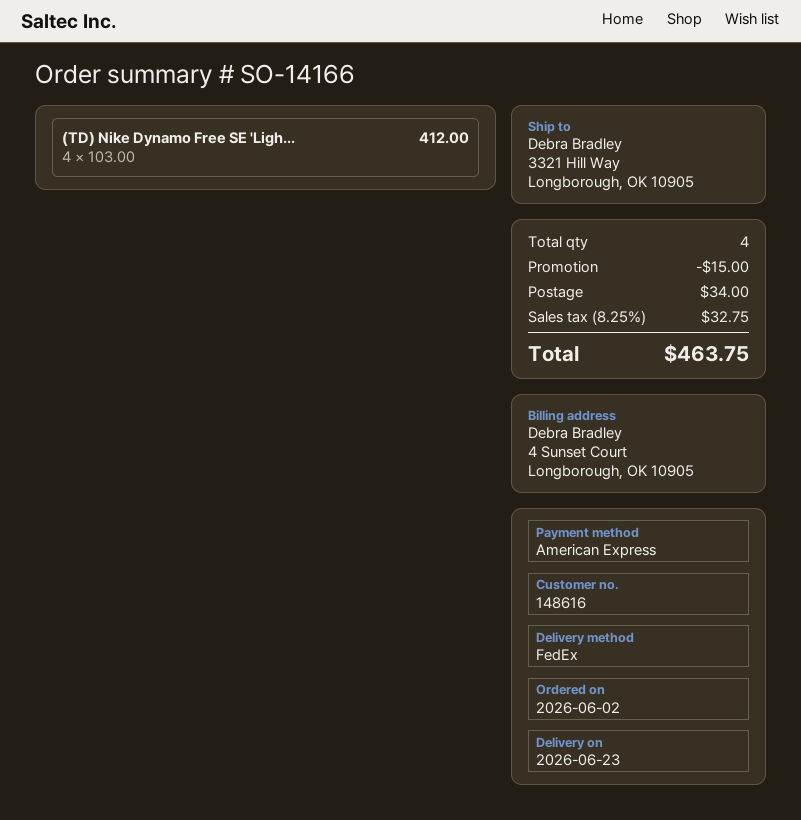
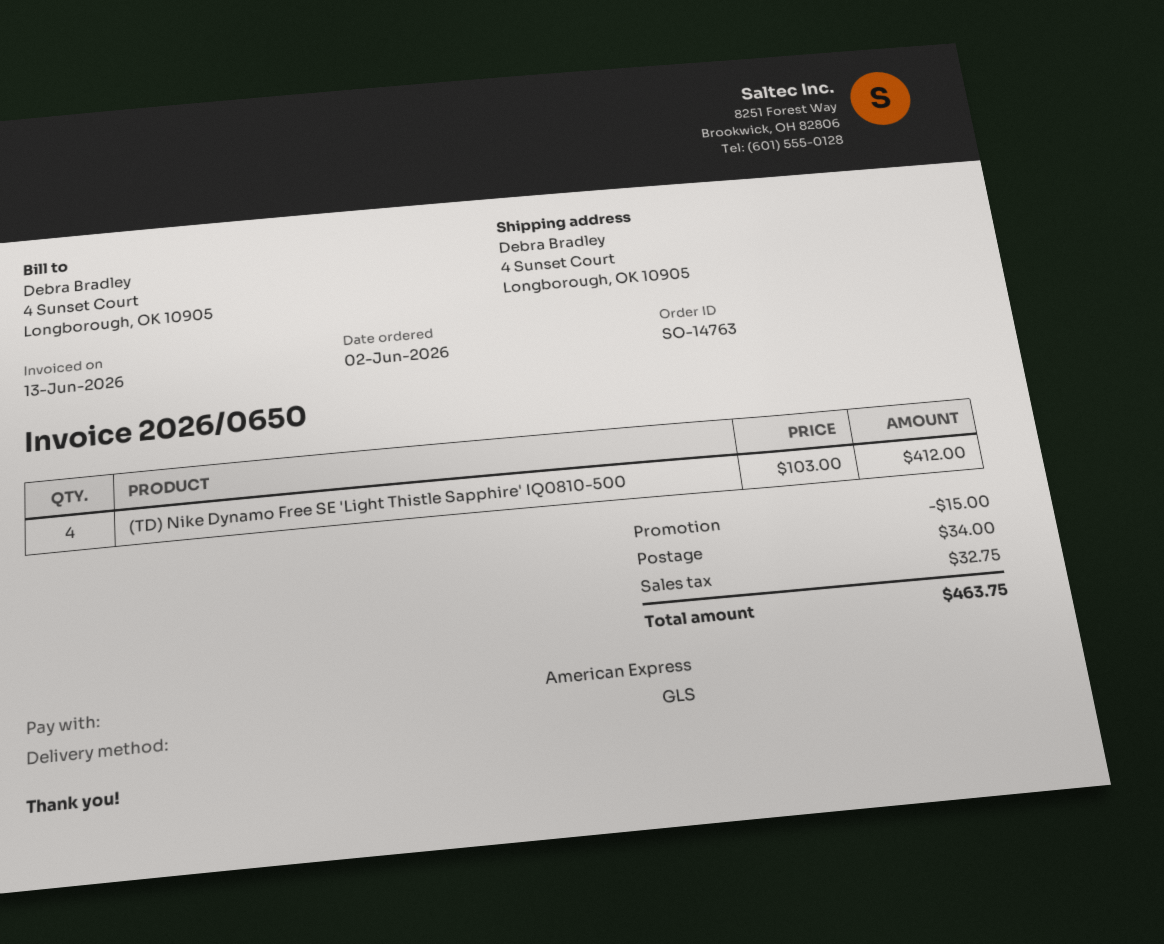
order number: SO-14166 -> SO-14763
shipping method: FedEx -> GLS
ship to: 3321 Hill Way, Longborough, OK 10905 -> 4 Sunset Court, Longborough, OK 10905

